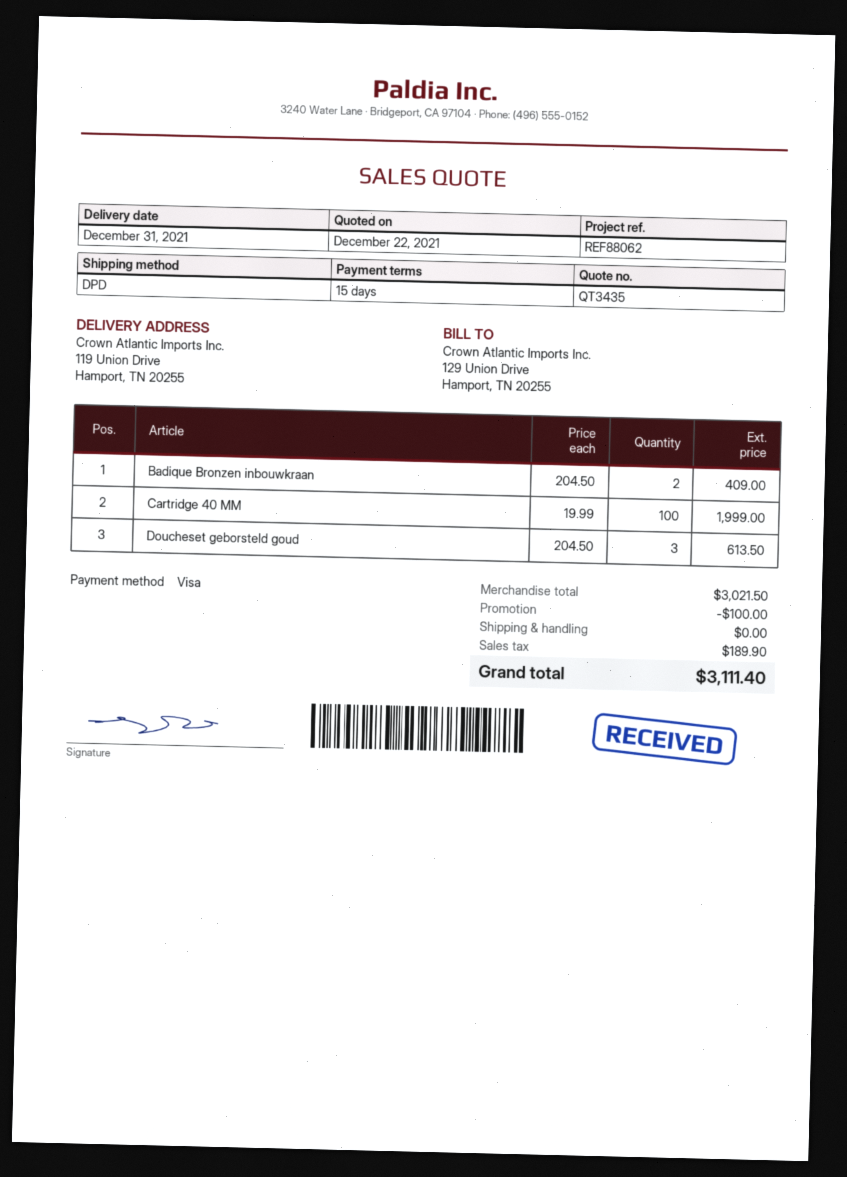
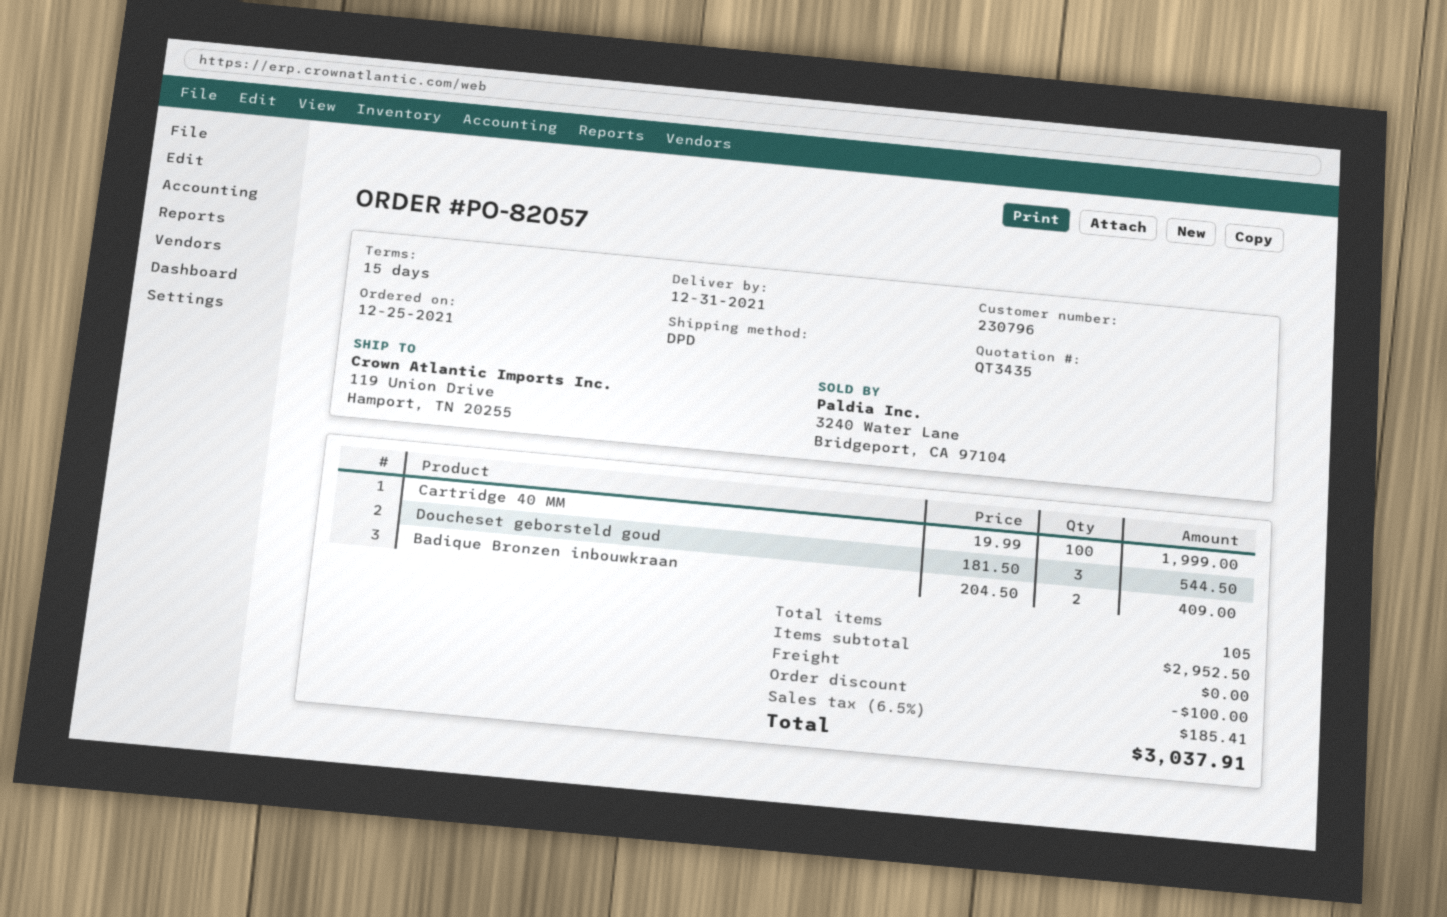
Doucheset geborsteld goud: 3 x 204.50 = 613.50 -> 3 x 181.50 = 544.50
subtotal: 3021.50 -> 2952.50
tax: 189.90 -> 185.41
total: 3111.40 -> 3037.91

